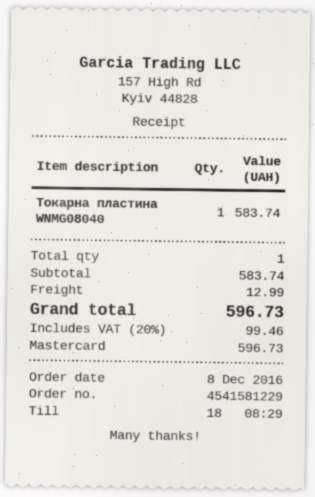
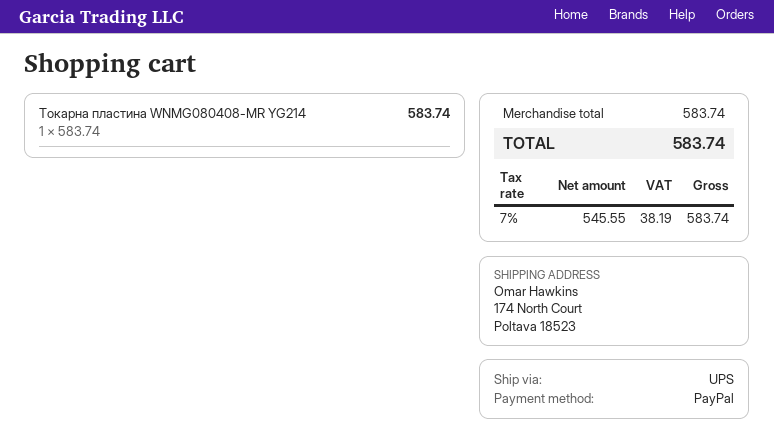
payment method: Mastercard -> PayPal
shipping: 12.99 -> none
tax: 20% = 99.46 -> 7% = 38.19
total: 596.73 -> 583.74

